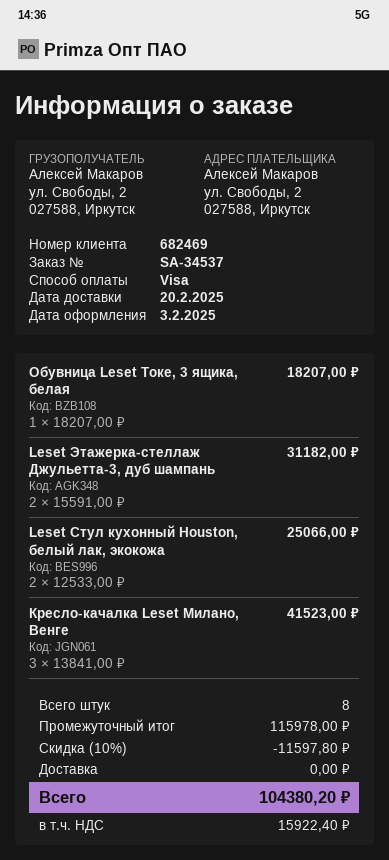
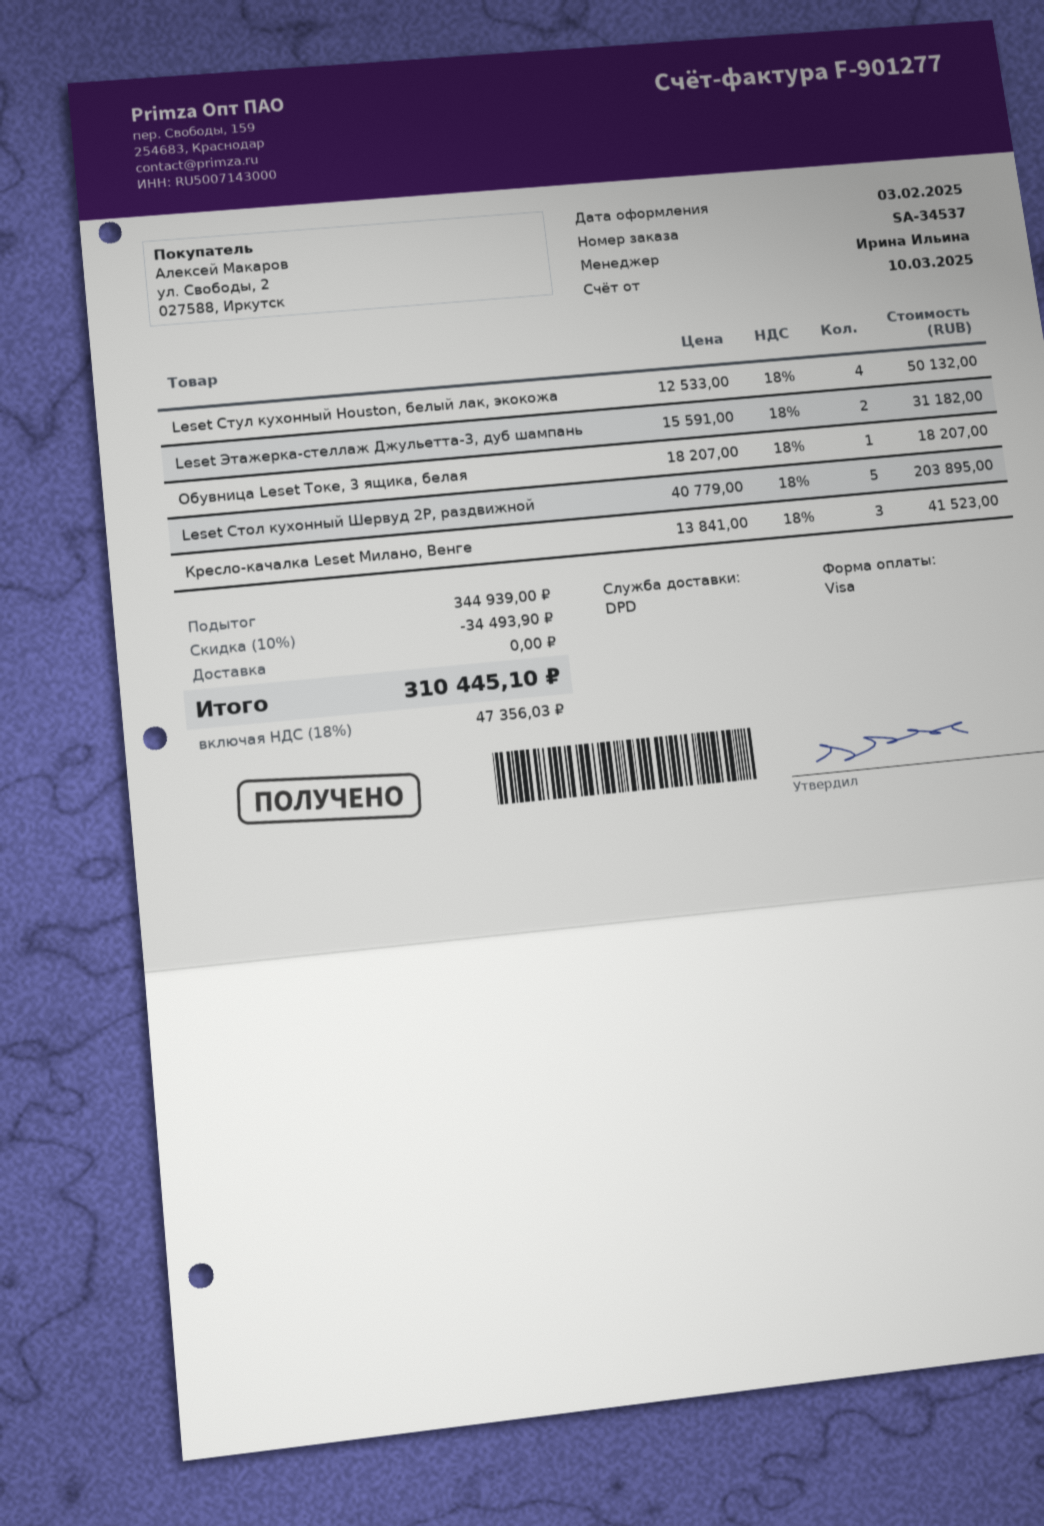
Leset Стул кухонный Houston, белый лак, экокожа: 2 x 12533.00 = 25066.00 -> 4 x 12533.00 = 50132.00
Leset Стол кухонный Шервуд 2Р, раздвижной: none -> 5 x 40779.00 = 203895.00
subtotal: 115978.00 -> 344939.00
discount: 10% = 11597.80 -> 10% = 34493.90
tax: 15922.40 -> 47356.03
total: 104380.20 -> 310445.10

